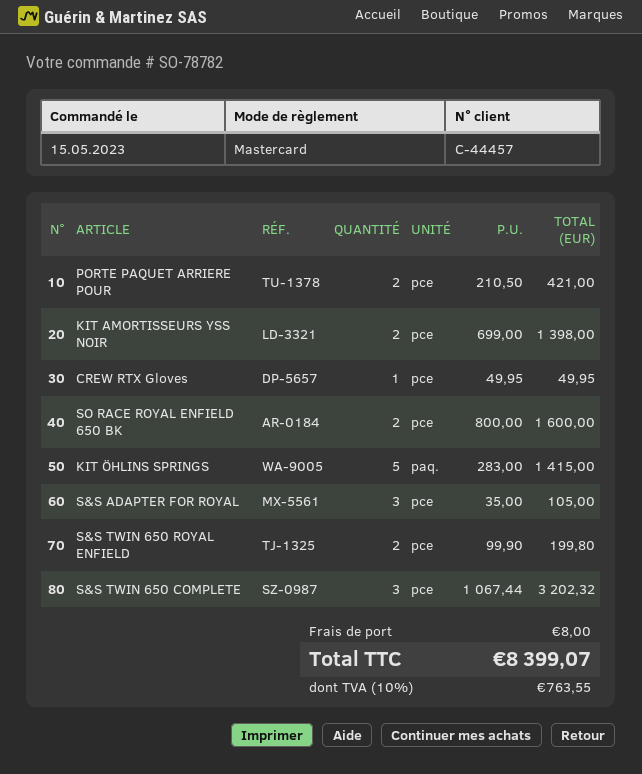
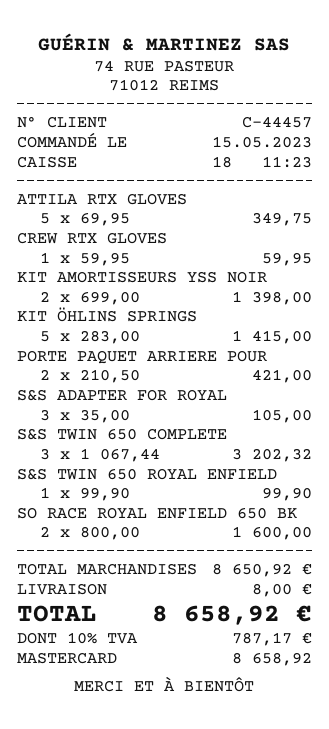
CREW RTX Gloves: 1 x 49.95 = 49.95 -> 1 x 59.95 = 59.95
S&S TWIN 650 ROYAL ENFIELD: 2 x 99.90 = 199.80 -> 1 x 99.90 = 99.90
ATTILA RTX GLOVES: none -> 5 x 69.95 = 349.75
tax: 10% = 763.55 -> 10% = 787.17
total: 8399.07 -> 8658.92

